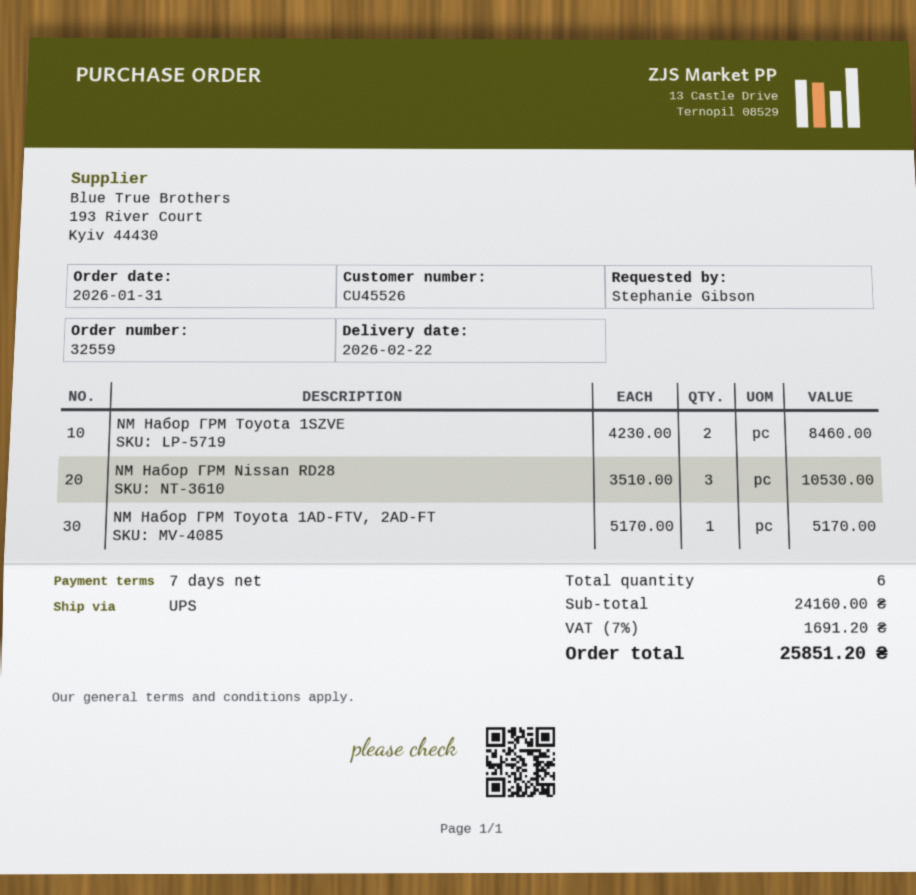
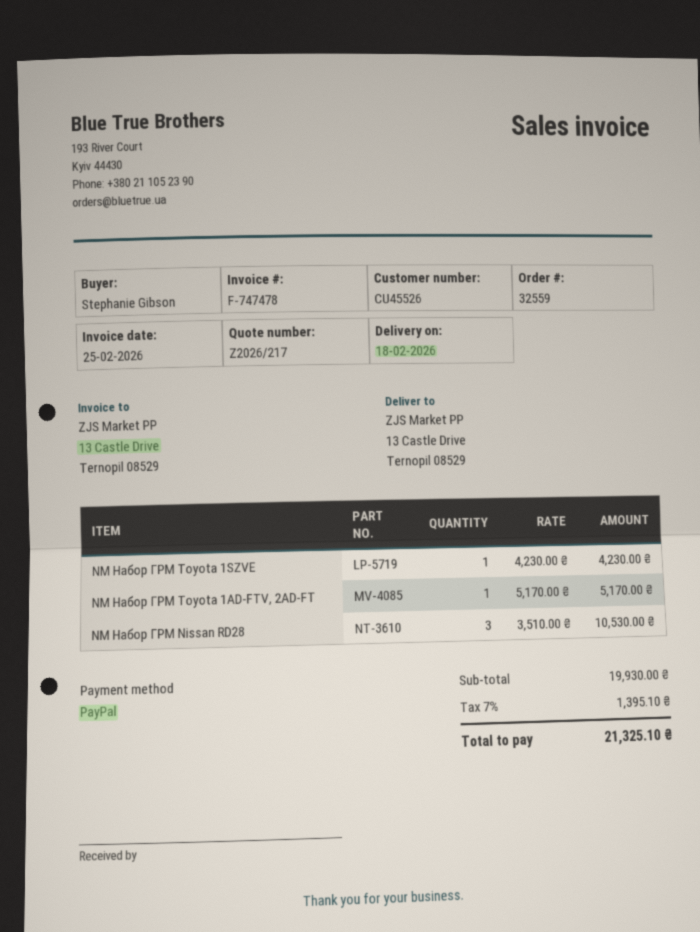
delivery date: 2026-02-22 -> 2026-02-18
NM Набор ГРМ Toyota 1SZVE: 2 x 4230.00 = 8460.00 -> 1 x 4230.00 = 4230.00
subtotal: 24160.00 -> 19930.00
tax: 7% = 1691.20 -> 7% = 1395.10
total: 25851.20 -> 21325.10

